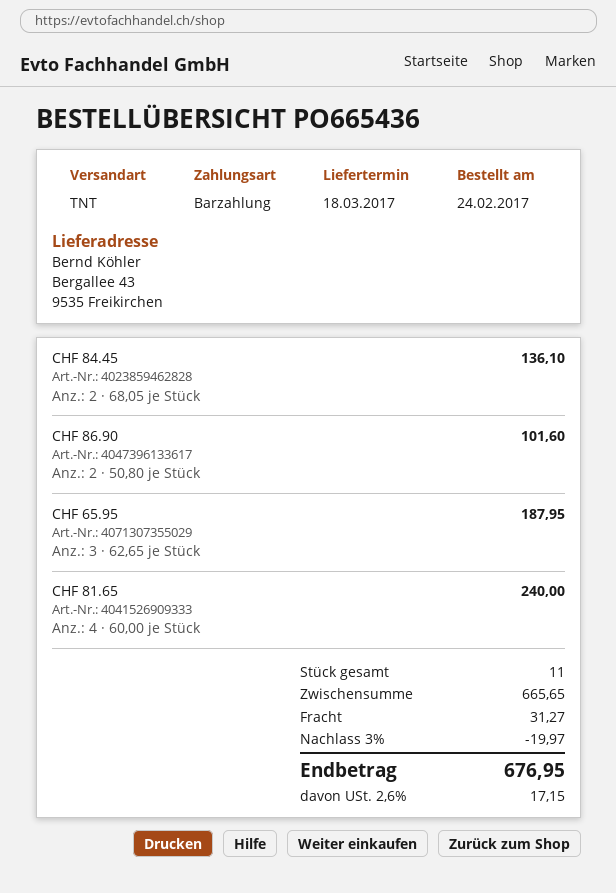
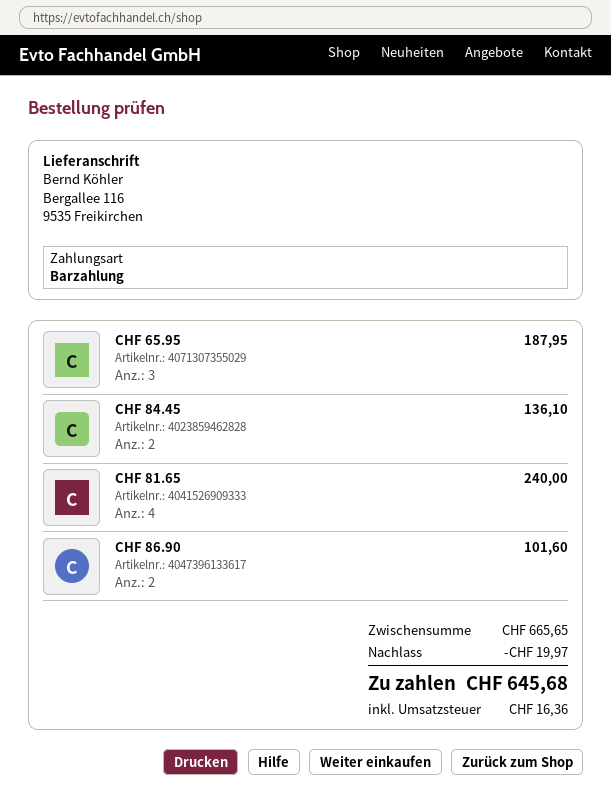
ship to: Bergallee 43, 9535 Freikirchen -> Bergallee 116, 9535 Freikirchen
shipping: 31.27 -> none
tax: 17.15 -> 16.36
total: 676.95 -> 645.68

